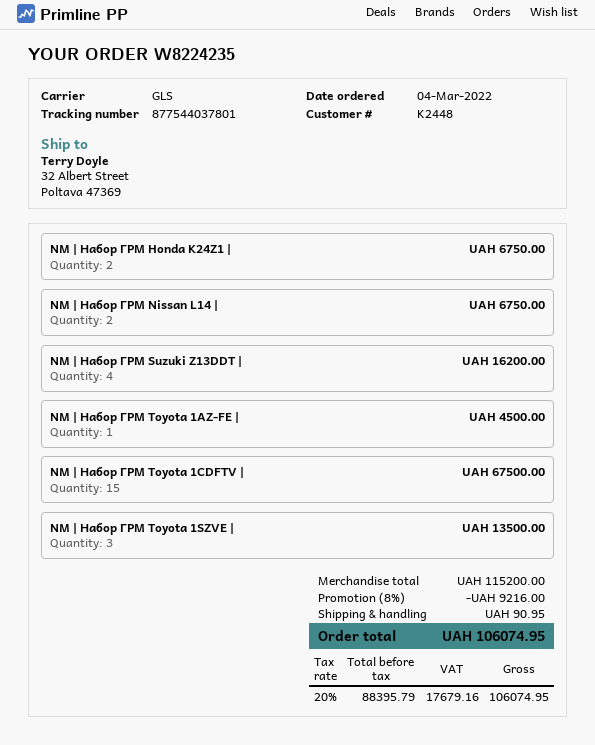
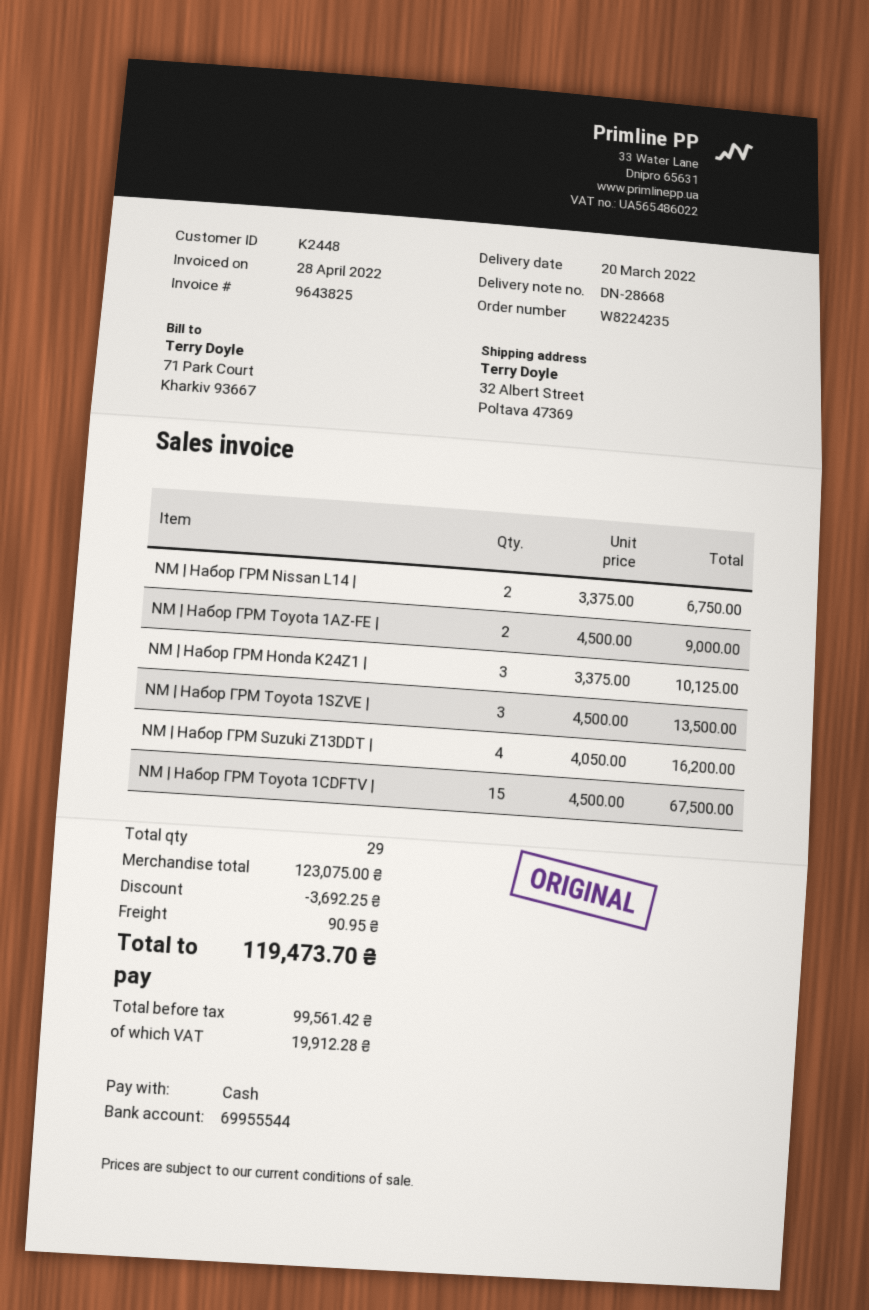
NM | Набор ГРМ Honda K24Z1 |: 2 for 6750.00 -> 3 for 10125.00
NM | Набор ГРМ Toyota 1AZ-FE |: 1 for 4500.00 -> 2 for 9000.00
subtotal: 115200.00 -> 123075.00
discount: 9216.00 -> 3692.25
net: 88395.79 -> 99561.42
tax: 17679.16 -> 19912.28
total: 106074.95 -> 119473.70

